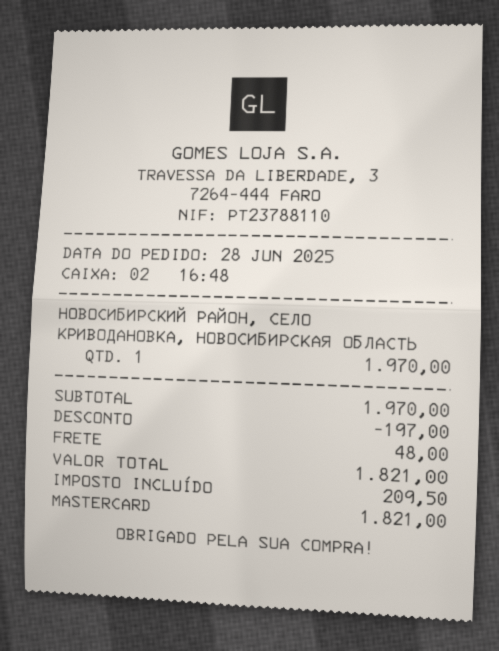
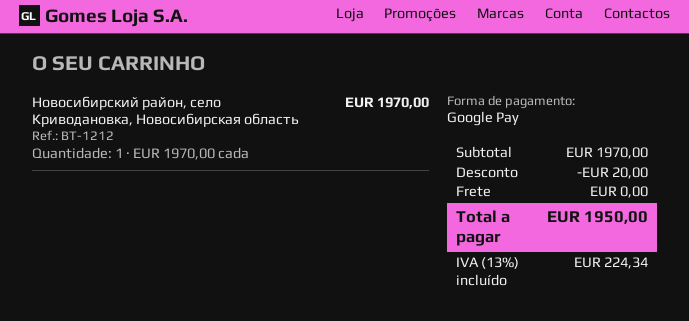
payment method: Mastercard -> Google Pay
discount: 197.00 -> 20.00
shipping: 48.00 -> 0.00
tax: 209.50 -> 224.34
total: 1821.00 -> 1950.00

